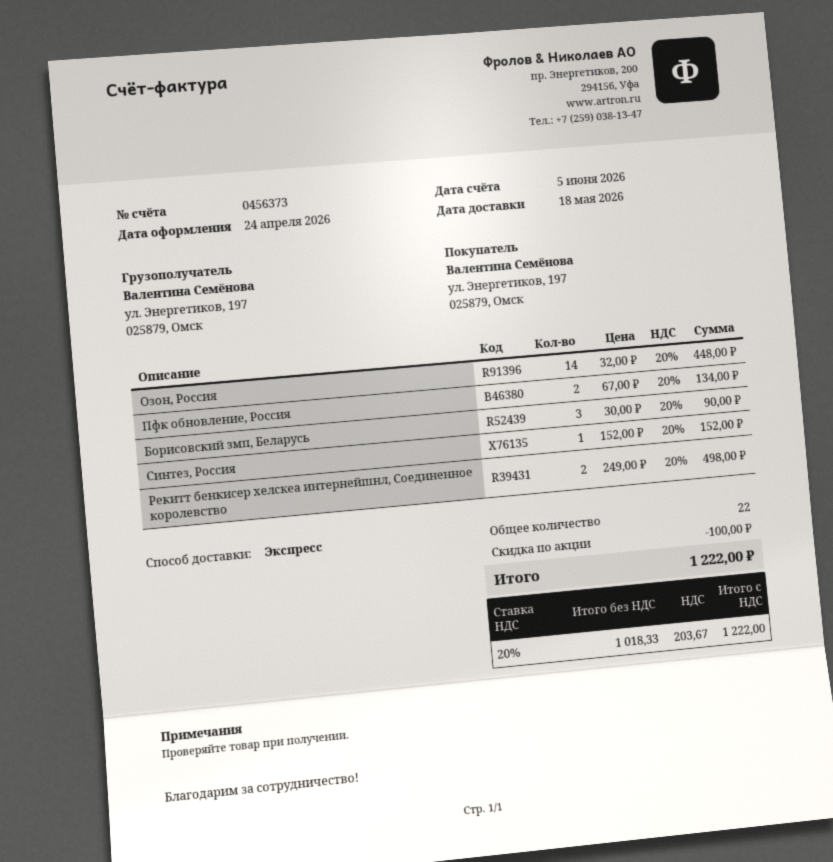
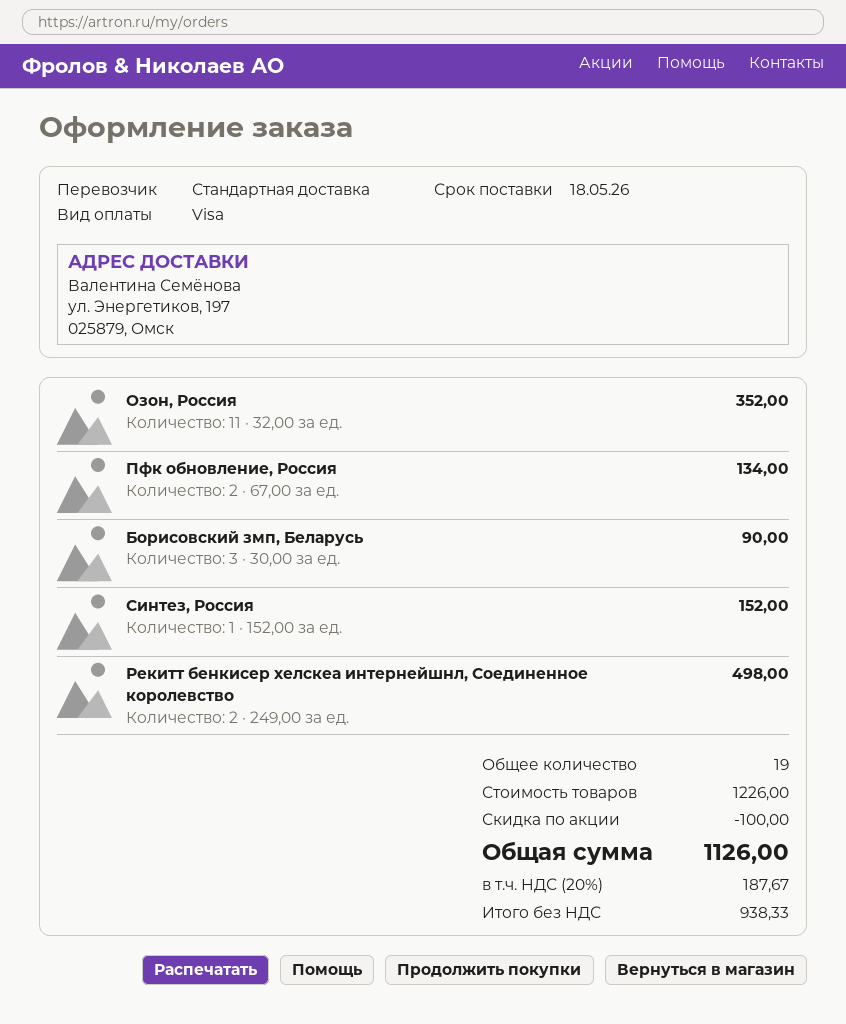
shipping method: express -> standard
Озон, Россия: 14 x 32.00 = 448.00 -> 11 x 32.00 = 352.00
total quantity: 22 -> 19
net: 1018.33 -> 938.33
tax: 20% = 203.67 -> 20% = 187.67
total: 1222.00 -> 1126.00

